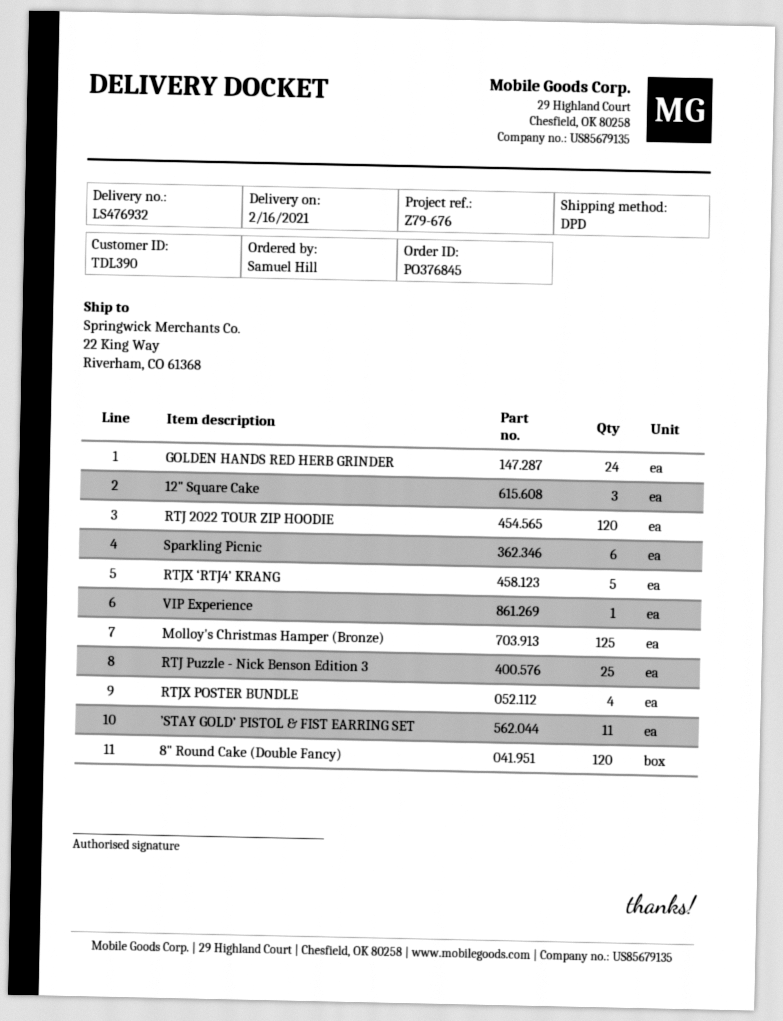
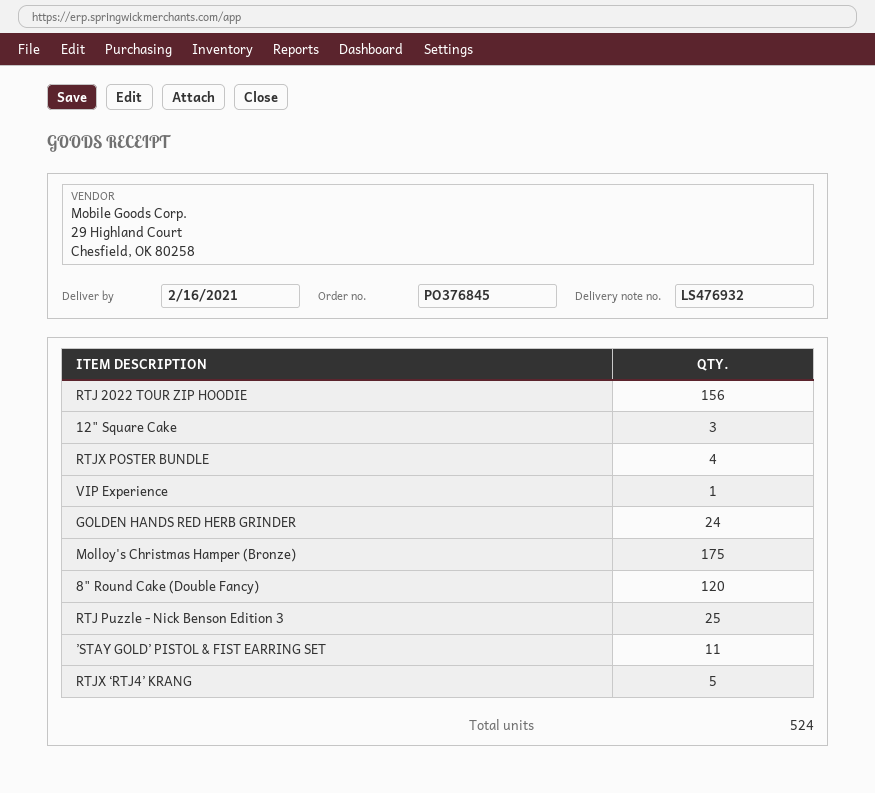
RTJ 2022 TOUR ZIP HOODIE: 120 -> 156
Sparkling Picnic: 6 -> none
Molloy's Christmas Hamper (Bronze): 125 -> 175

